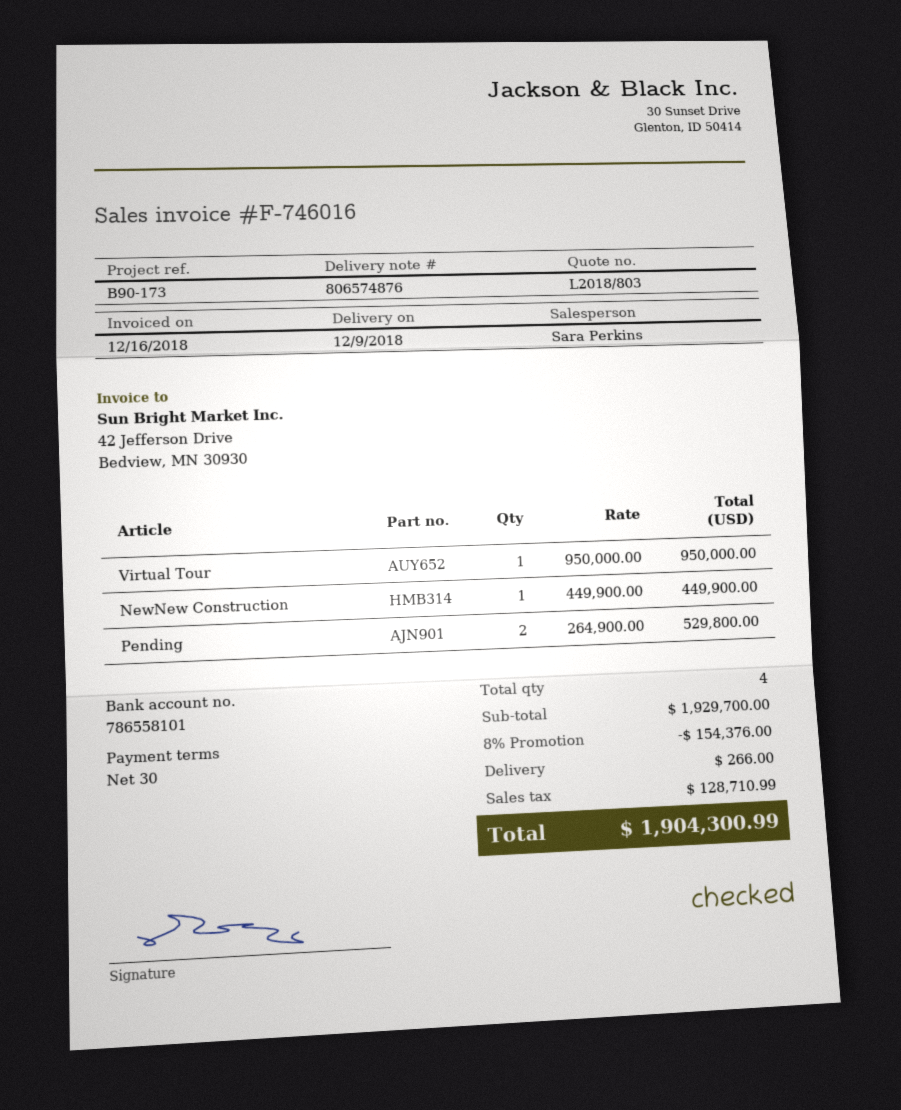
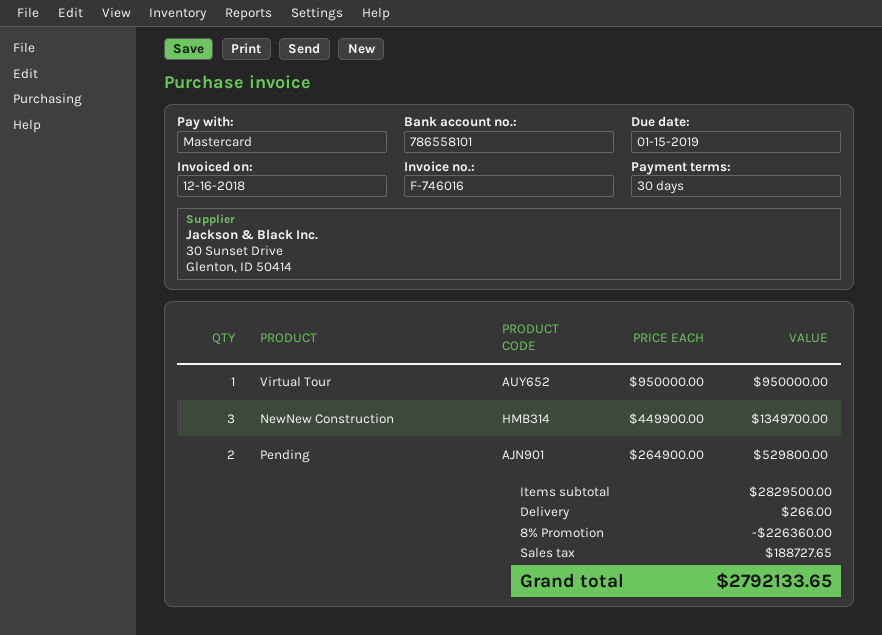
NewNew Construction: 1 x 449900.00 = 449900.00 -> 3 x 449900.00 = 1349700.00
subtotal: 1929700.00 -> 2829500.00
discount: 8% = 154376.00 -> 8% = 226360.00
tax: 128710.99 -> 188727.65
total: 1904300.99 -> 2792133.65

